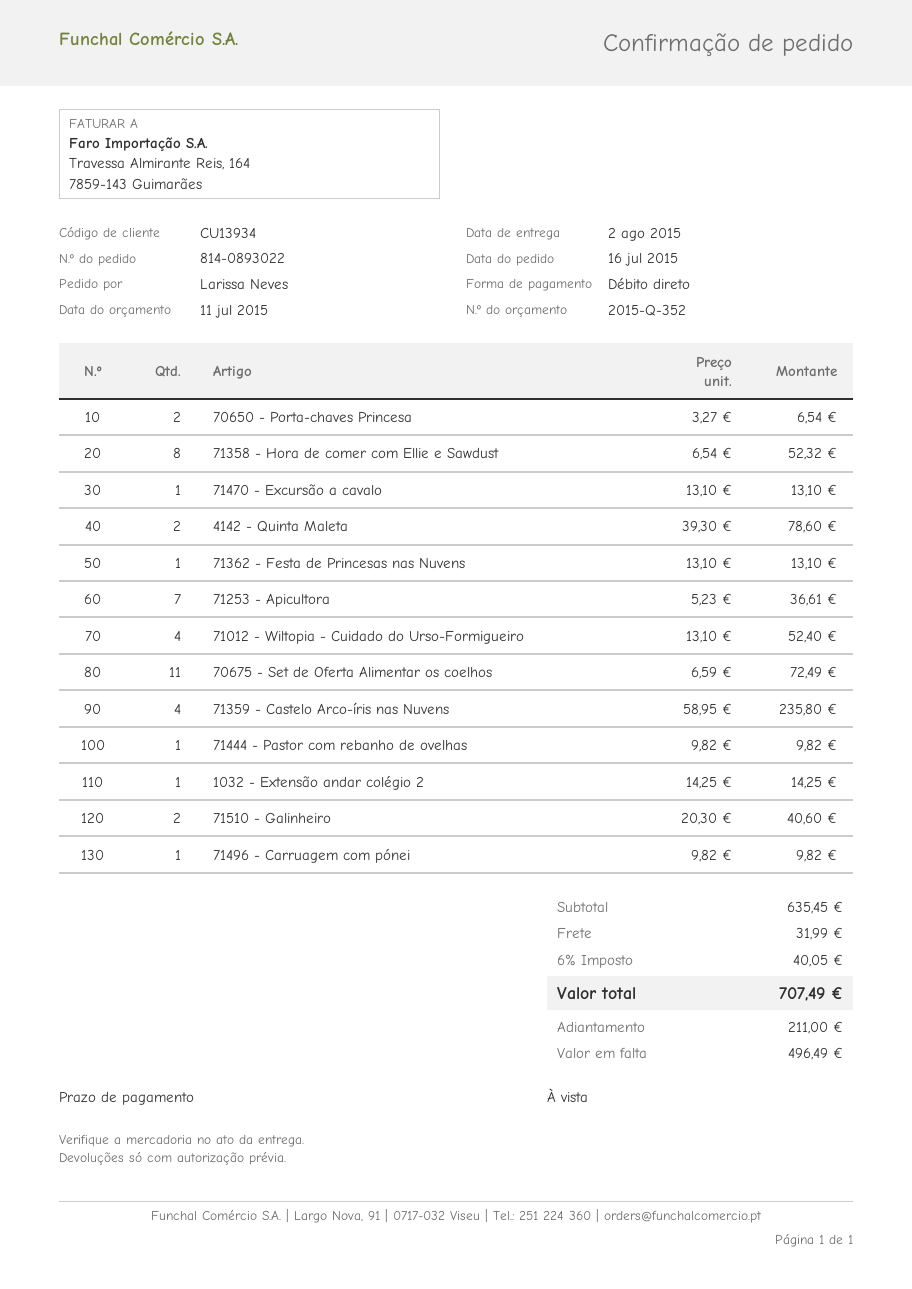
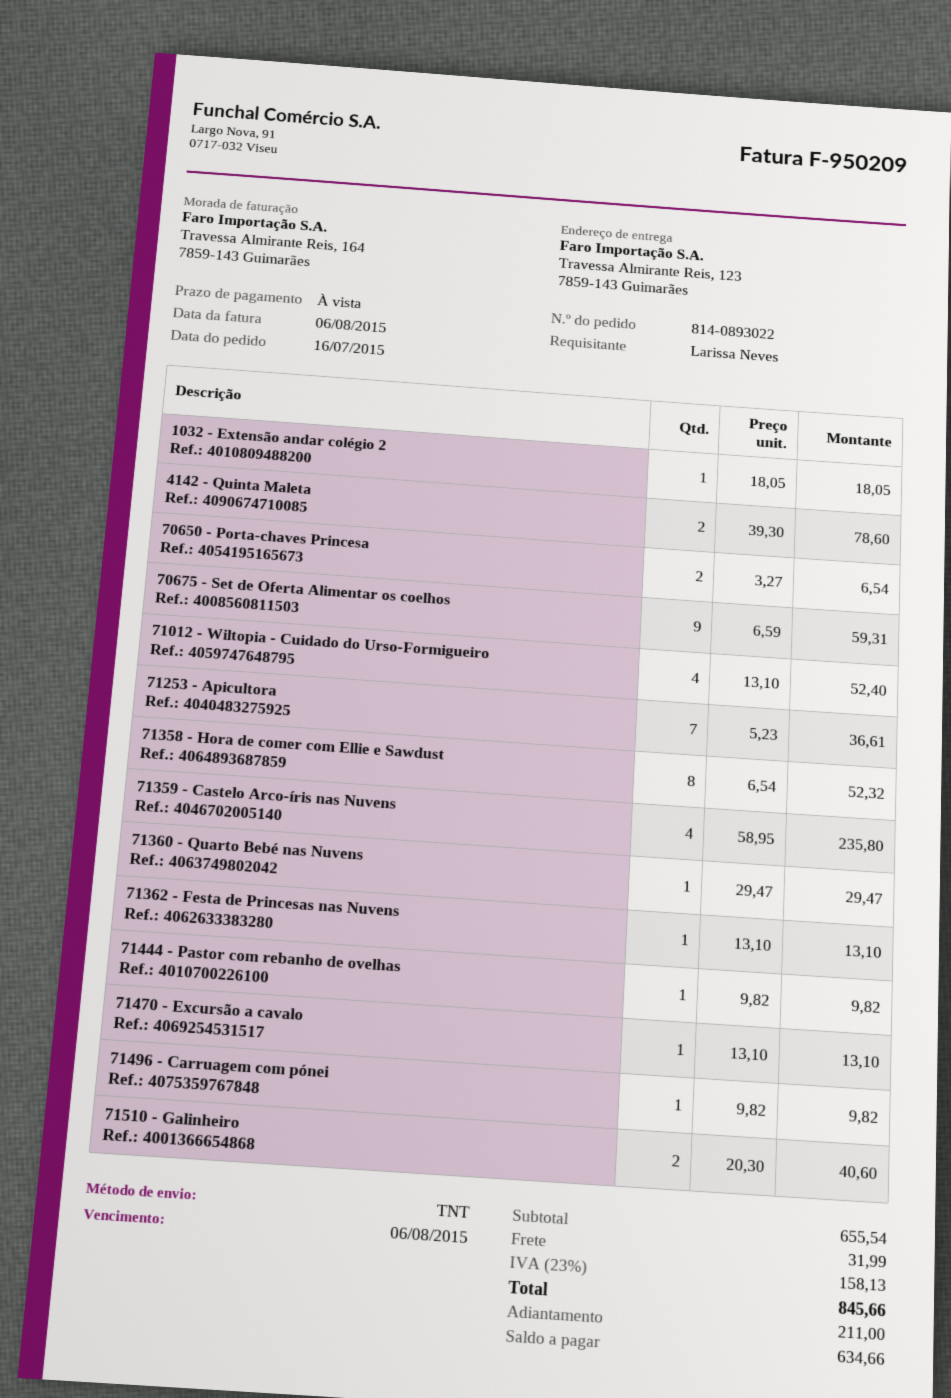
70675 - Set de Oferta Alimentar os coelhos: 11 x 6.59 = 72.49 -> 9 x 6.59 = 59.31
1032 - Extensão andar colégio 2: 1 x 14.25 = 14.25 -> 1 x 18.05 = 18.05
71360 - Quarto Bebé nas Nuvens: none -> 1 x 29.47 = 29.47
subtotal: 635.45 -> 655.54
tax: 6% = 40.05 -> 23% = 158.13
total: 707.49 -> 845.66
balance: 496.49 -> 634.66

